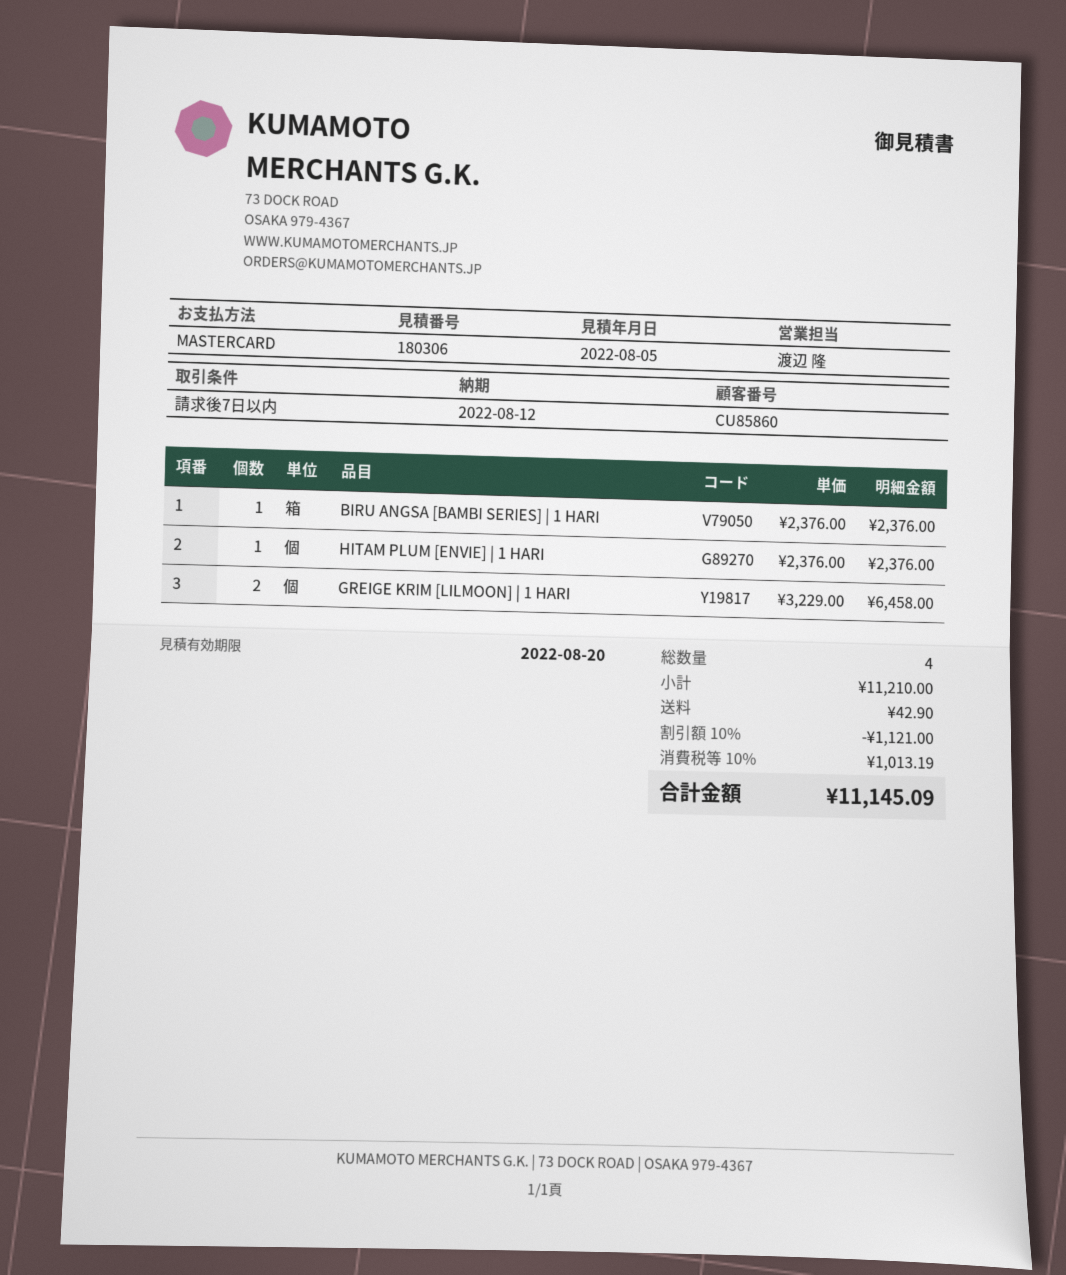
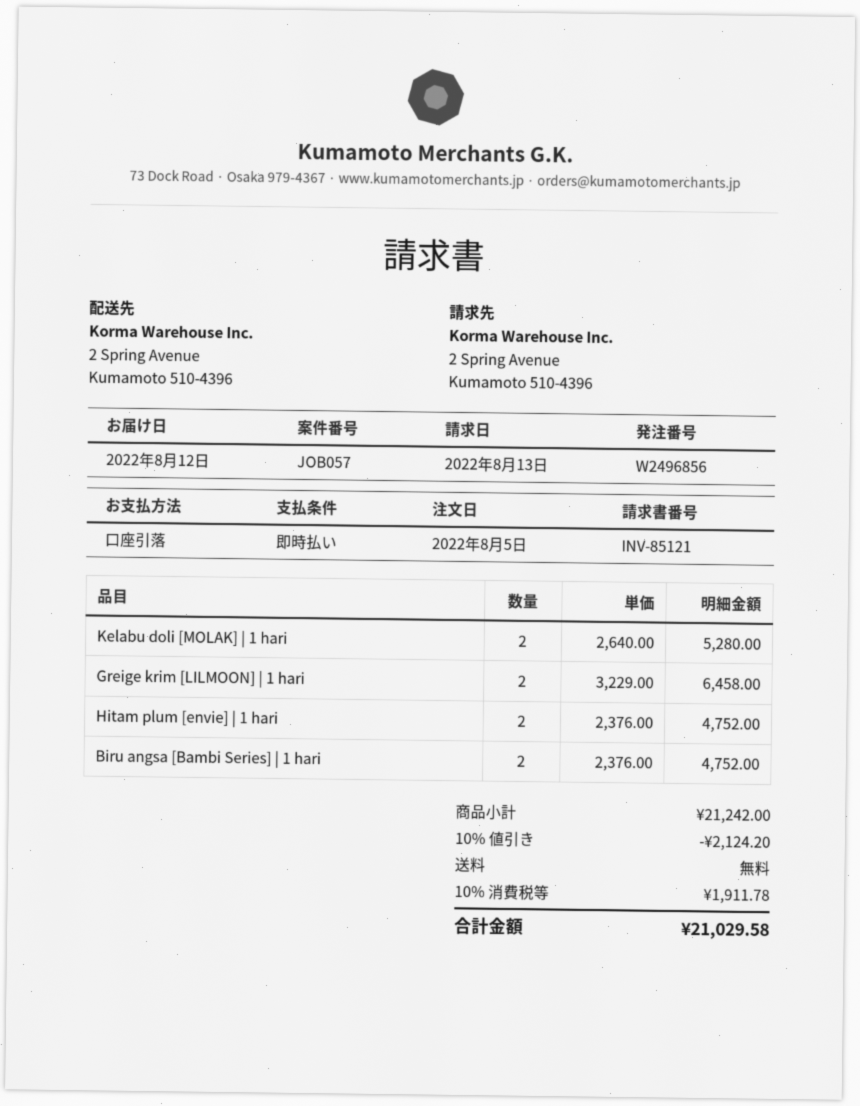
payment terms: 7 days -> on receipt
payment method: Mastercard -> direct debit
BIRU ANGSA [BAMBI SERIES] | 1 HARI: 1 x 2376.00 = 2376.00 -> 2 x 2376.00 = 4752.00
HITAM PLUM [ENVIE] | 1 HARI: 1 x 2376.00 = 2376.00 -> 2 x 2376.00 = 4752.00
Kelabu doli [MOLAK] | 1 hari: none -> 2 x 2640.00 = 5280.00
subtotal: 11210.00 -> 21242.00
discount: 10% = 1121.00 -> 10% = 2124.20
shipping: 42.90 -> 0.00
tax: 10% = 1013.19 -> 10% = 1911.78
total: 11145.09 -> 21029.58

